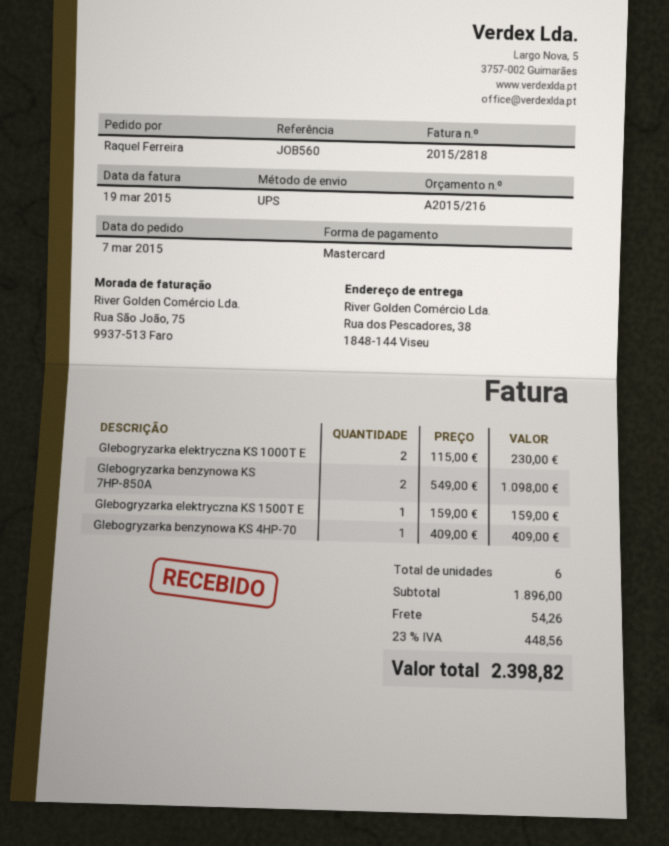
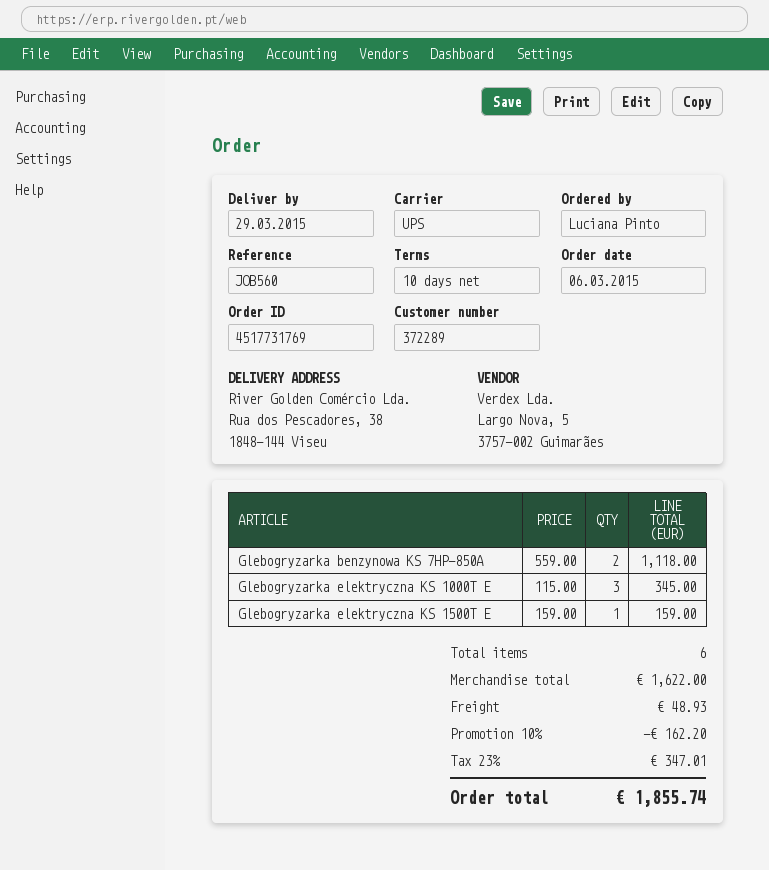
order date: 2015-03-07 -> 2015-03-06
ordered by: Raquel Ferreira -> Luciana Pinto
Glebogryzarka elektryczna KS 1000T E: 2 x 115.00 = 230.00 -> 3 x 115.00 = 345.00
Glebogryzarka benzynowa KS 7HP-850A: 2 x 549.00 = 1098.00 -> 2 x 559.00 = 1118.00
Glebogryzarka benzynowа KS 4HP-70: 1 x 409.00 = 409.00 -> none
subtotal: 1896.00 -> 1622.00
discount: none -> 10% = 162.20
shipping: 54.26 -> 48.93
tax: 23% = 448.56 -> 23% = 347.01
total: 2398.82 -> 1855.74

